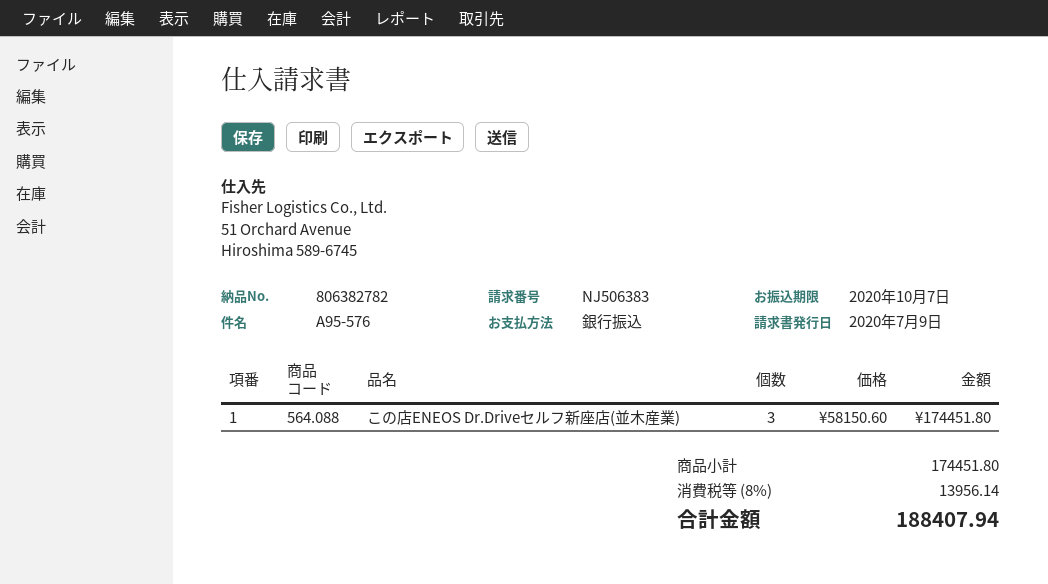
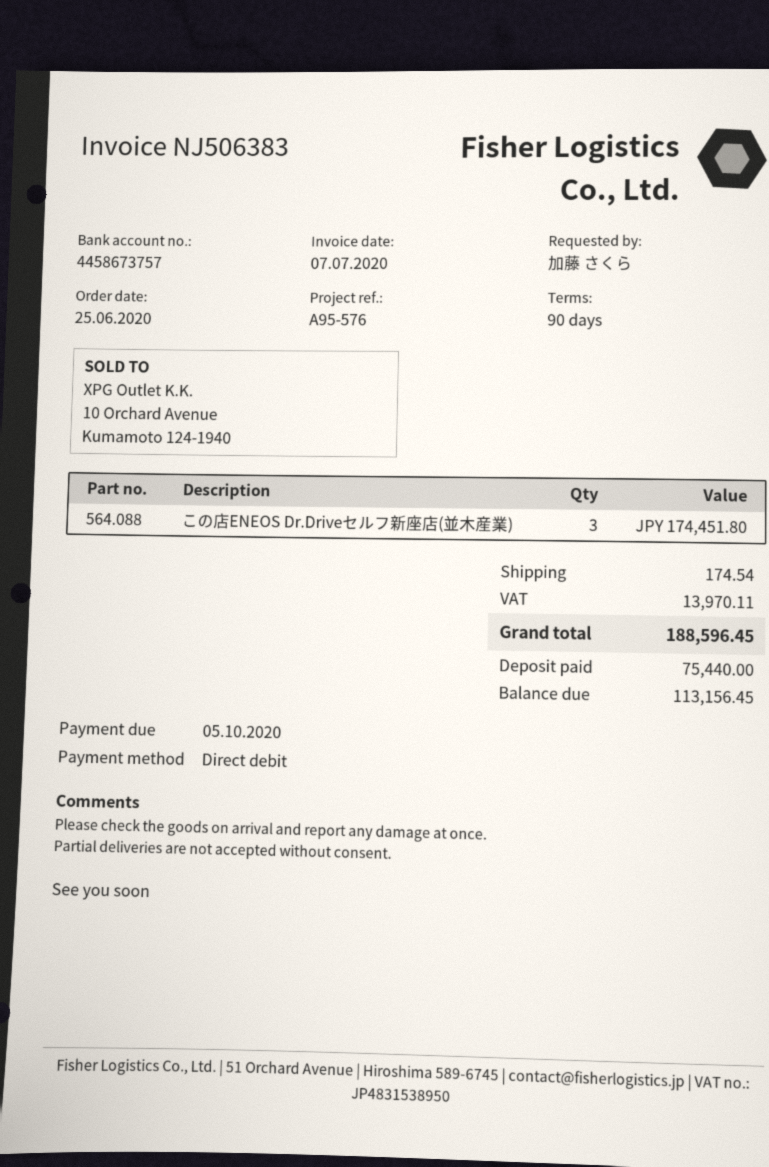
invoice date: 2020-07-09 -> 2020-07-07
due date: 2020-10-07 -> 2020-10-05
payment method: bank transfer -> direct debit
shipping: none -> 174.54
tax: 13956.14 -> 13970.11
total: 188407.94 -> 188596.45

